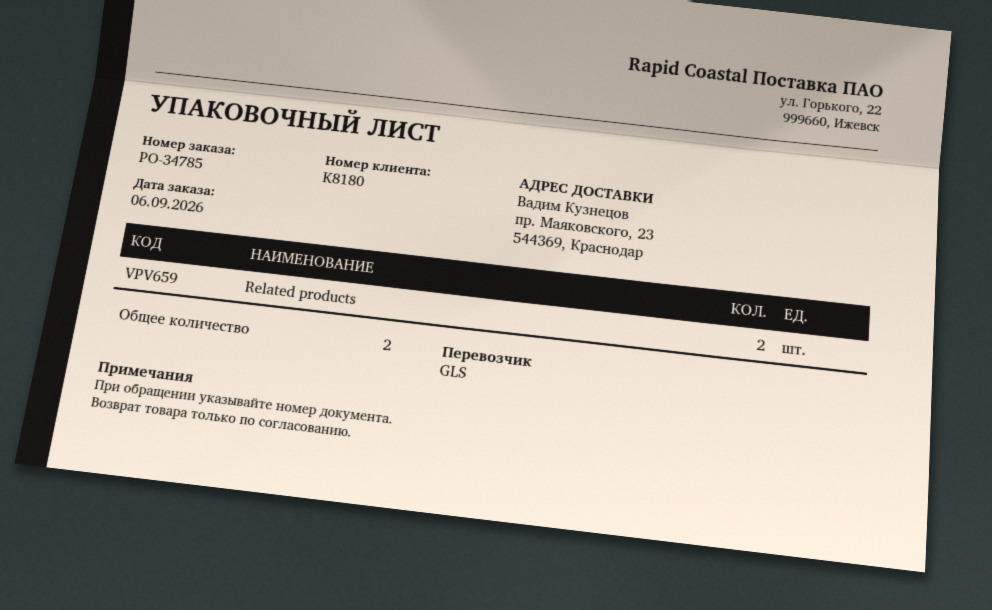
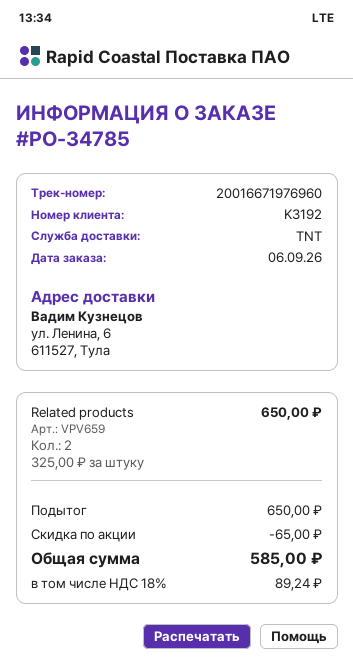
customer number: K8180 -> K3192
shipping method: GLS -> TNT
ship to: пр. Маяковского, 23, 544369, Краснодар -> ул. Ленина, 6, 611527, Тула

